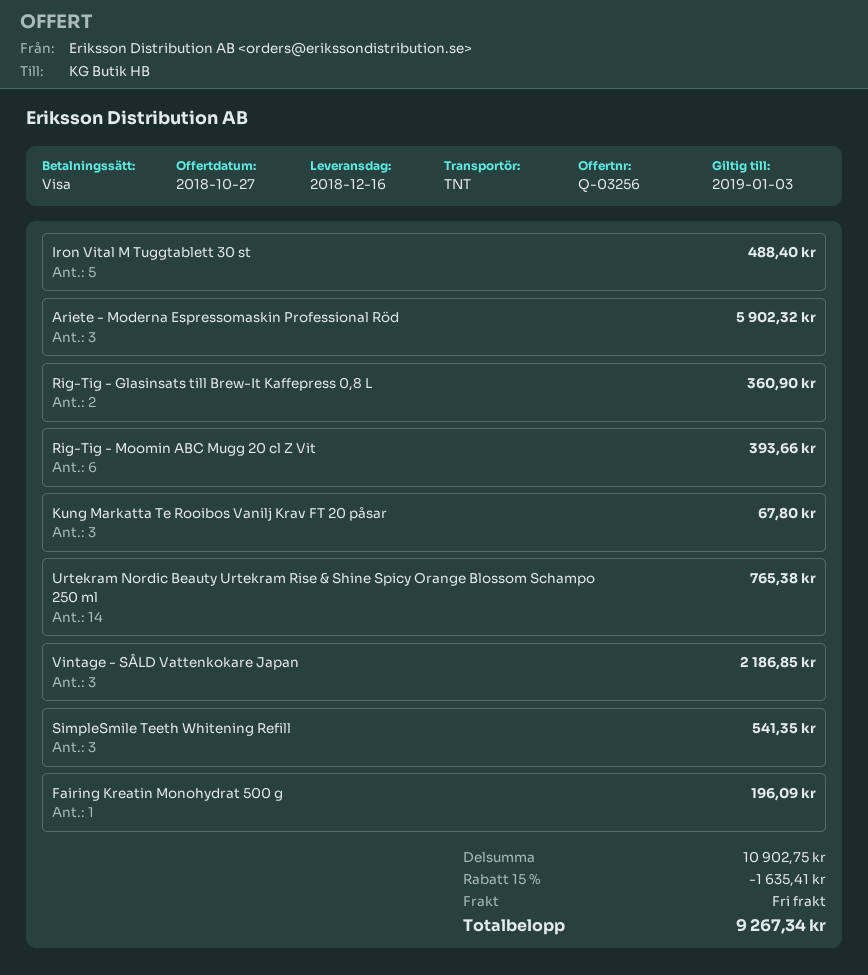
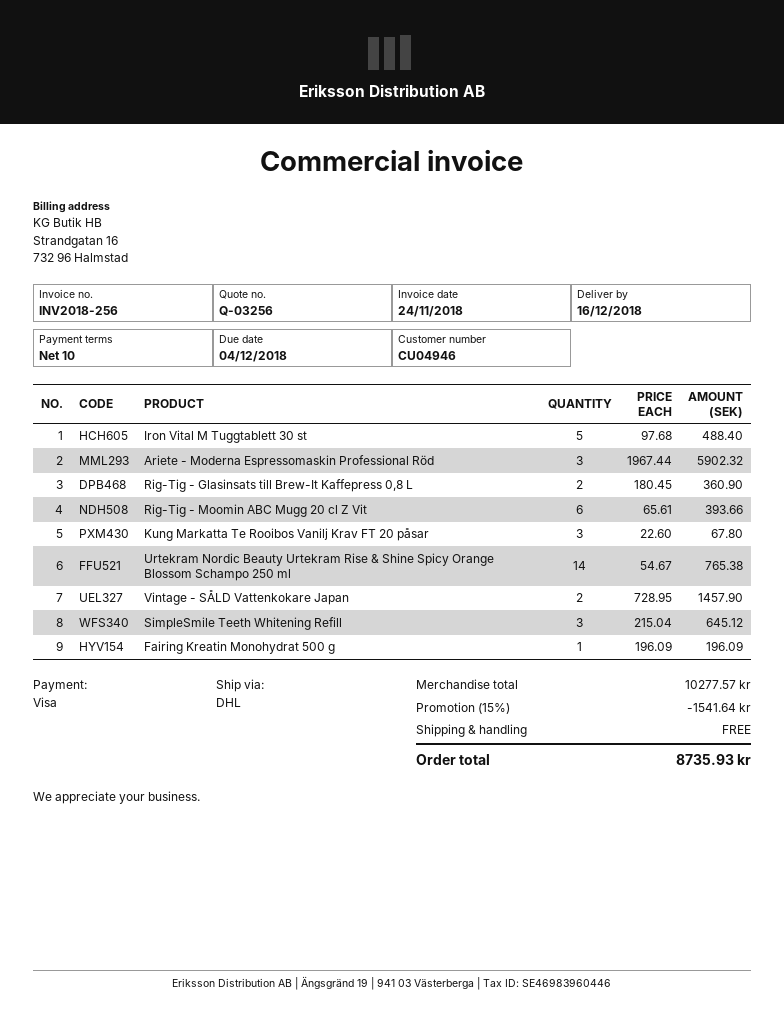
shipping method: TNT -> DHL
Vintage - SÅLD Vattenkokare Japan: 3 for 2186.85 -> 2 for 1457.90
SimpleSmile Teeth Whitening Refill: 3 for 541.35 -> 3 for 645.12
subtotal: 10902.75 -> 10277.57
discount: 15% = 1635.41 -> 15% = 1541.64
total: 9267.34 -> 8735.93

